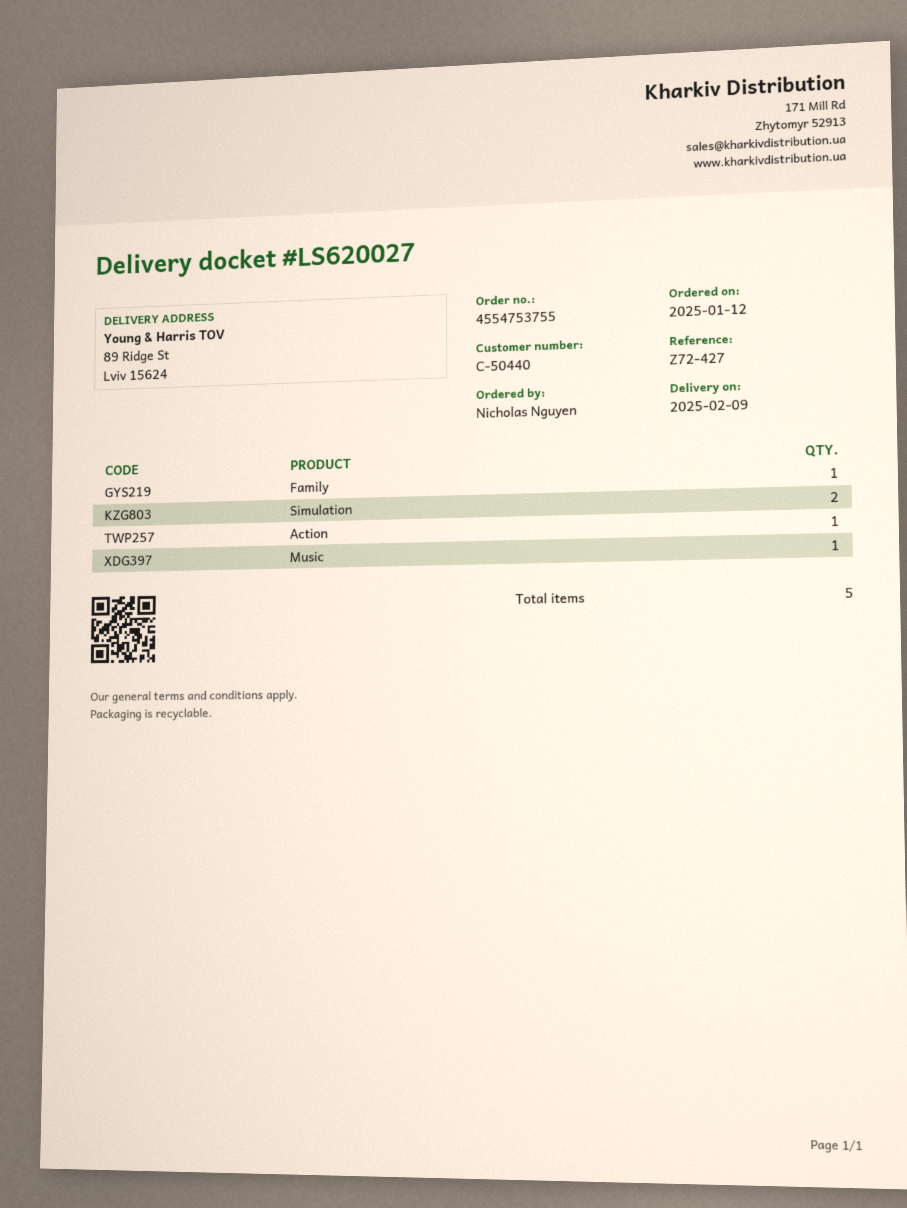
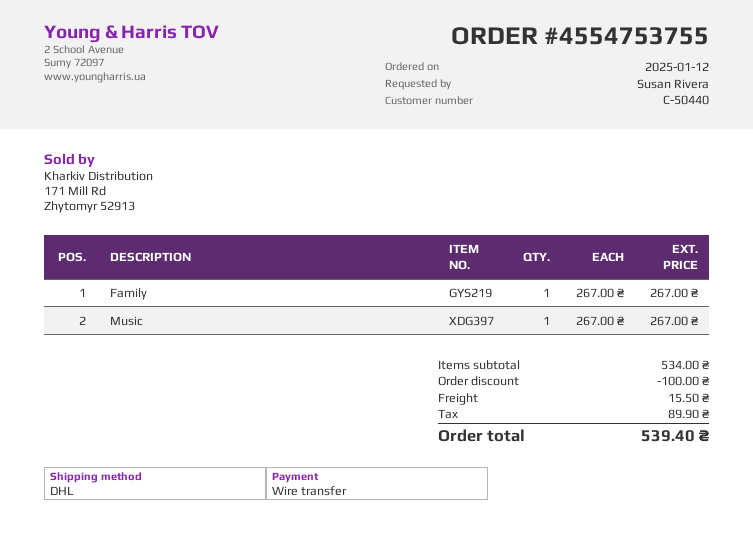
ordered by: Nicholas Nguyen -> Susan Rivera
Simulation: 2 -> none
Action: 1 -> none

